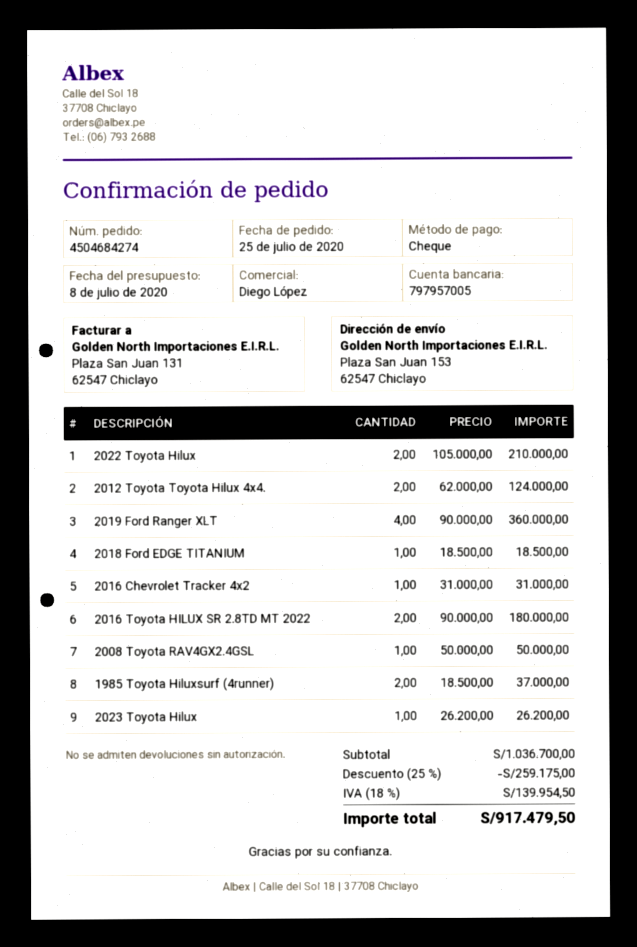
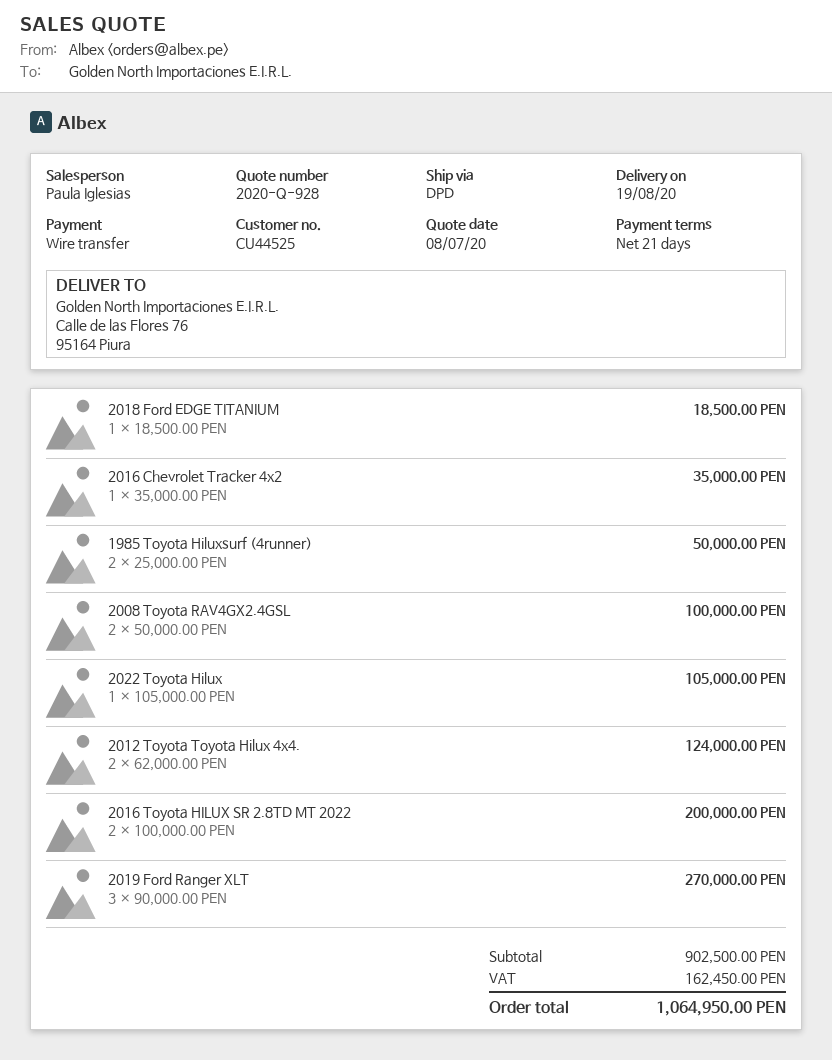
sales rep: Diego López -> Paula Iglesias
payment method: cheque -> bank transfer
ship to: Plaza San Juan 153, 62547 Chiclayo -> Calle de las Flores 76, 95164 Piura
2022 Toyota Hilux: 2 x 105000.00 = 210000.00 -> 1 x 105000.00 = 105000.00
2019 Ford Ranger XLT: 4 x 90000.00 = 360000.00 -> 3 x 90000.00 = 270000.00
2016 Chevrolet Tracker 4x2: 1 x 31000.00 = 31000.00 -> 1 x 35000.00 = 35000.00
2016 Toyota HILUX SR 2.8TD MT 2022: 2 x 90000.00 = 180000.00 -> 2 x 100000.00 = 200000.00
2008 Toyota RAV4GX2.4GSL: 1 x 50000.00 = 50000.00 -> 2 x 50000.00 = 100000.00
1985 Toyota Hiluxsurf (4runner): 2 x 18500.00 = 37000.00 -> 2 x 25000.00 = 50000.00
2023 Toyota Hilux: 1 x 26200.00 = 26200.00 -> none
subtotal: 1036700.00 -> 902500.00
discount: 25% = 259175.00 -> none
tax: 139954.50 -> 162450.00
total: 917479.50 -> 1064950.00

